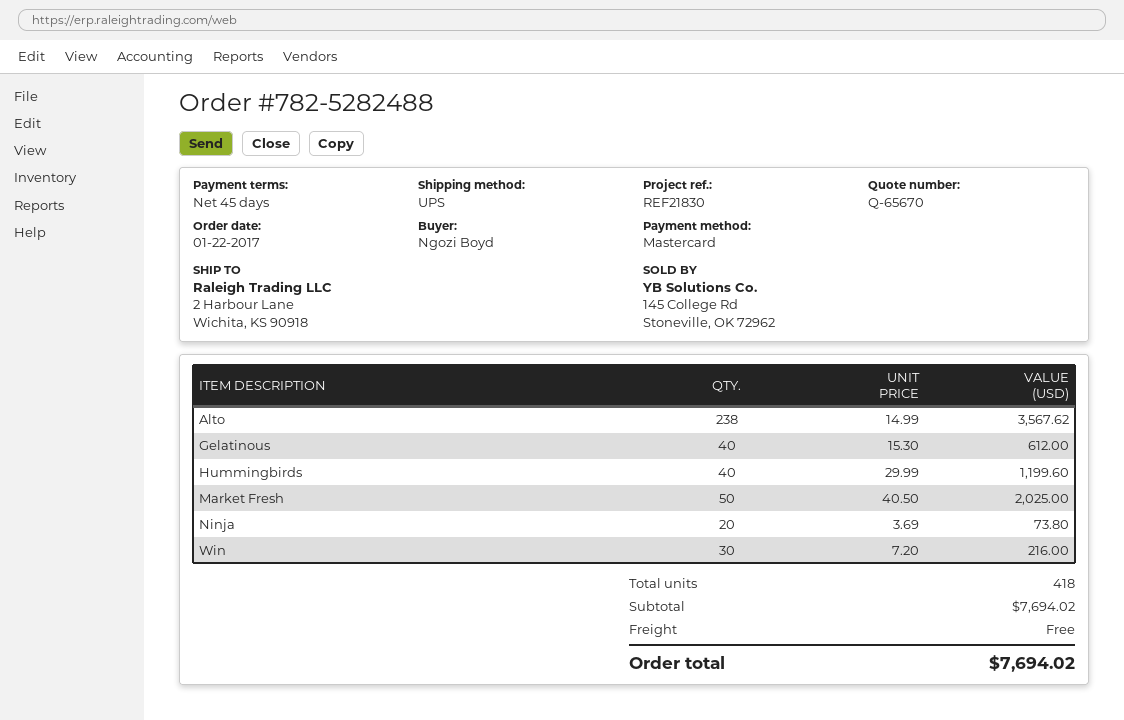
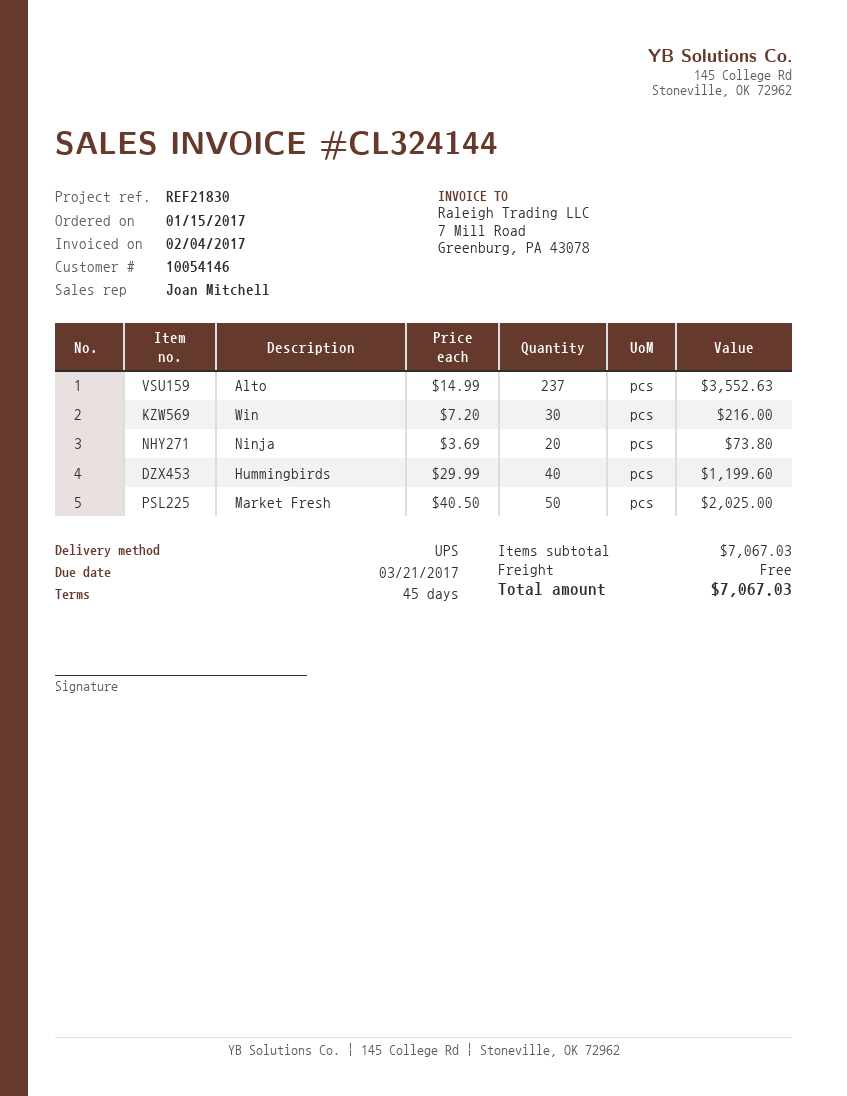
order date: 2017-01-22 -> 2017-01-15
Alto: 238 x 14.99 = 3567.62 -> 237 x 14.99 = 3552.63
Gelatinous: 40 x 15.30 = 612.00 -> none
subtotal: 7694.02 -> 7067.03
total: 7694.02 -> 7067.03

